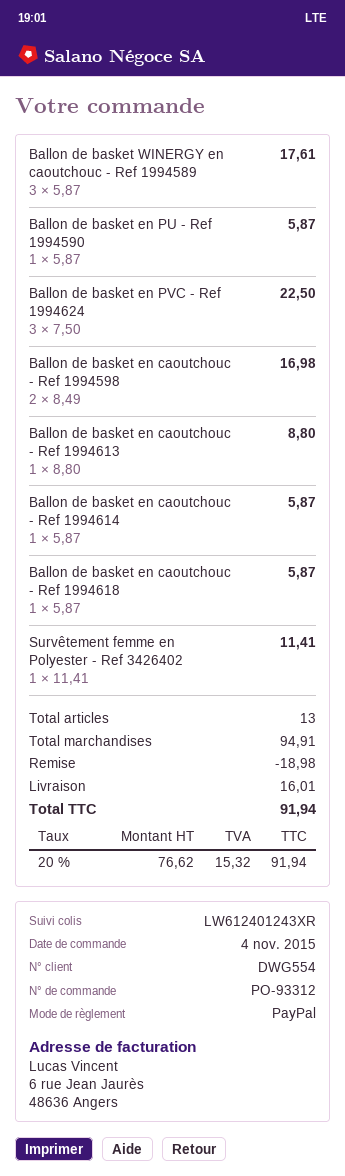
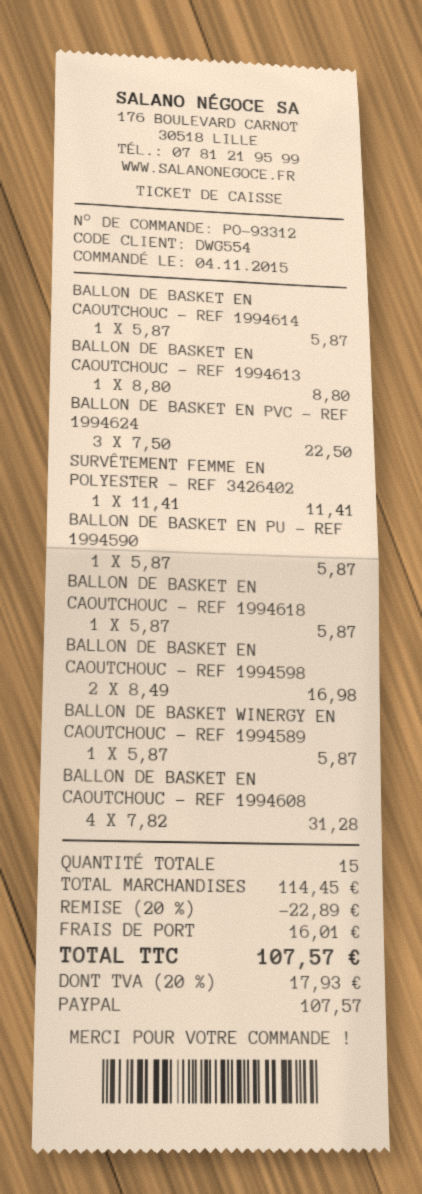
Ballon de basket WINERGY en caoutchouc - Ref 1994589: 3 x 5.87 = 17.61 -> 1 x 5.87 = 5.87
BALLON DE BASKET EN CAOUTCHOUC - REF 1994608: none -> 4 x 7.82 = 31.28
total quantity: 13 -> 15
subtotal: 94.91 -> 114.45
discount: 18.98 -> 22.89
tax: 20% = 15.32 -> 20% = 17.93
total: 91.94 -> 107.57

